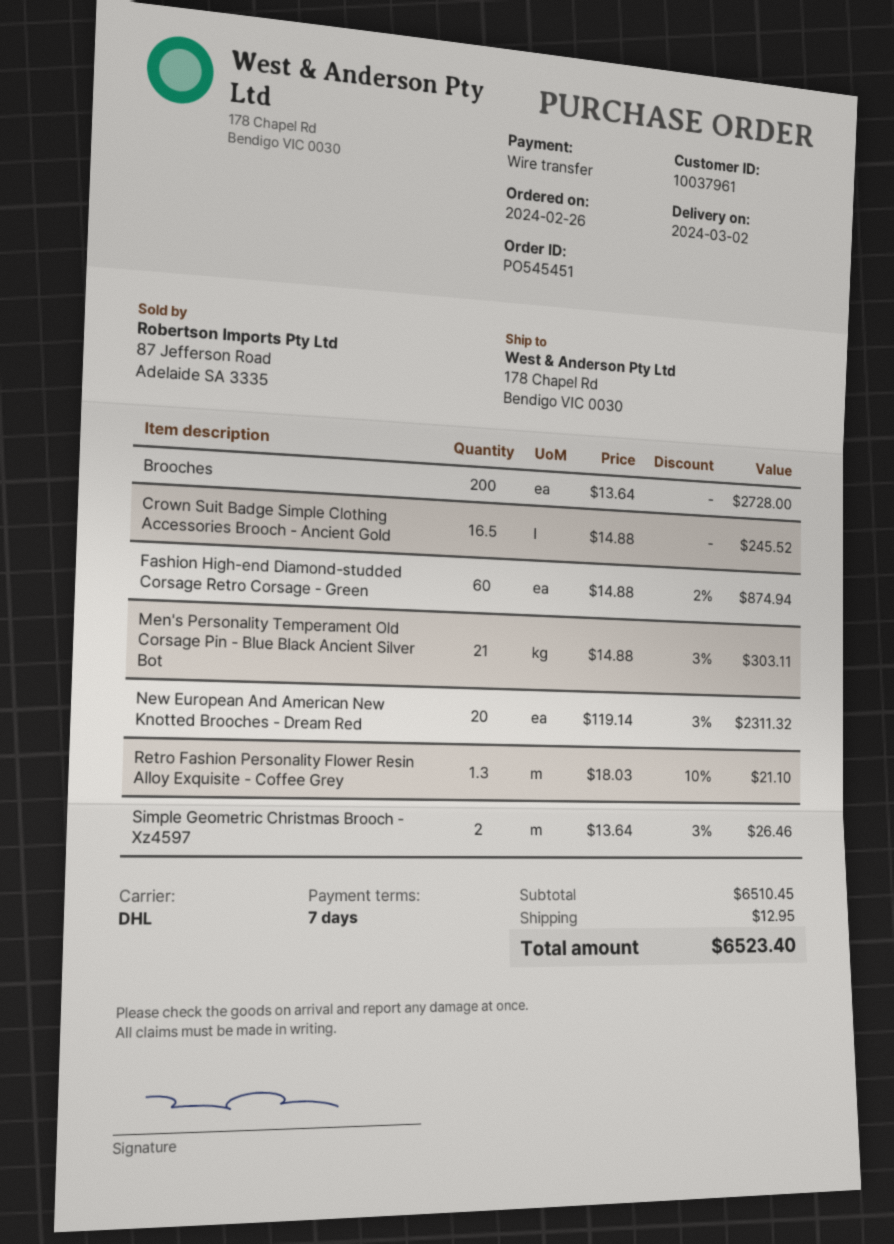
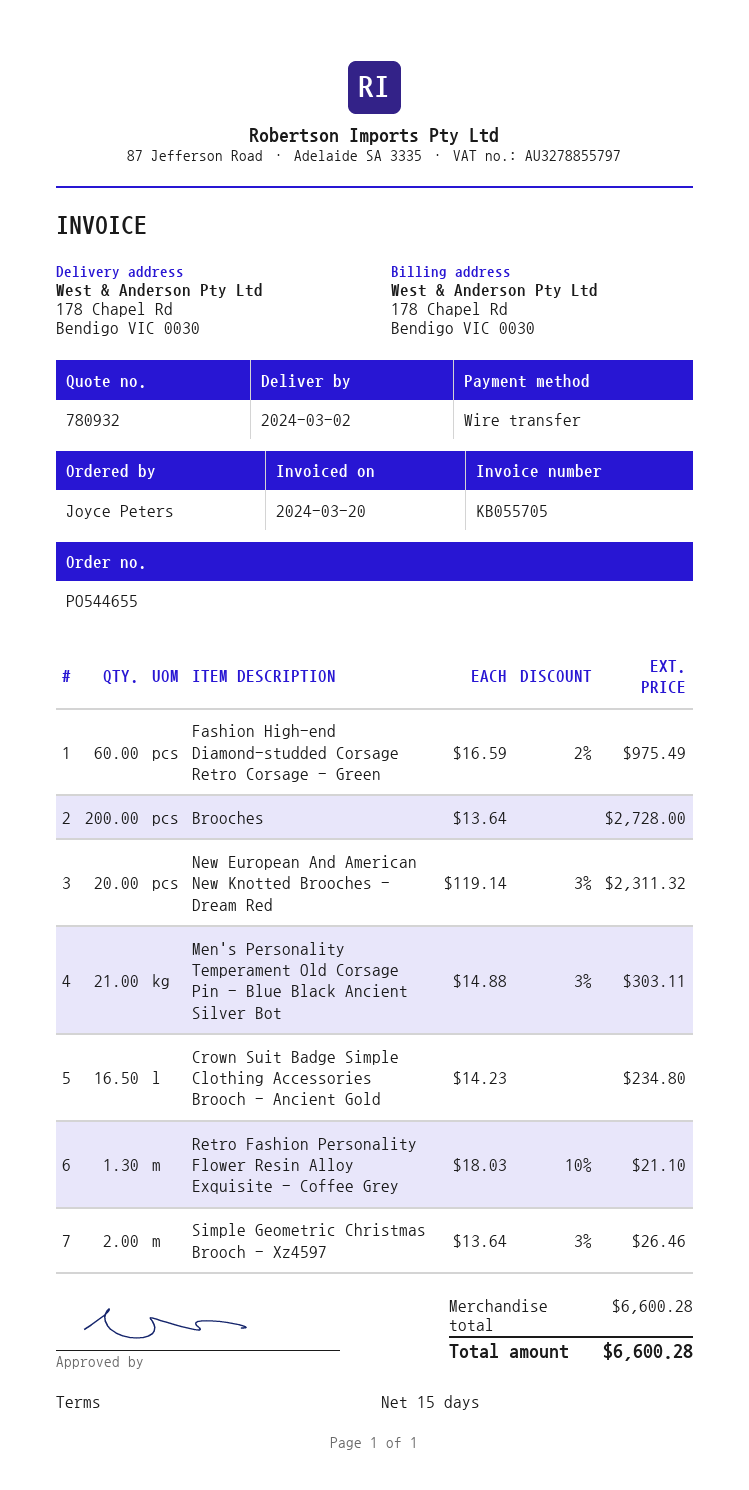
order number: PO545451 -> PO544655
payment terms: 7 days -> 15 days
Crown Suit Badge Simple Clothing Accessories Brooch - Ancient Gold: 16.5 x 14.88 = 245.52 -> 16.5 x 14.23 = 234.80
Fashion High-end Diamond-studded Corsage Retro Corsage - Green: 60 x 14.88 - 2% = 874.94 -> 60 x 16.59 - 2% = 975.49
subtotal: 6510.45 -> 6600.28
shipping: 12.95 -> none
total: 6523.40 -> 6600.28

